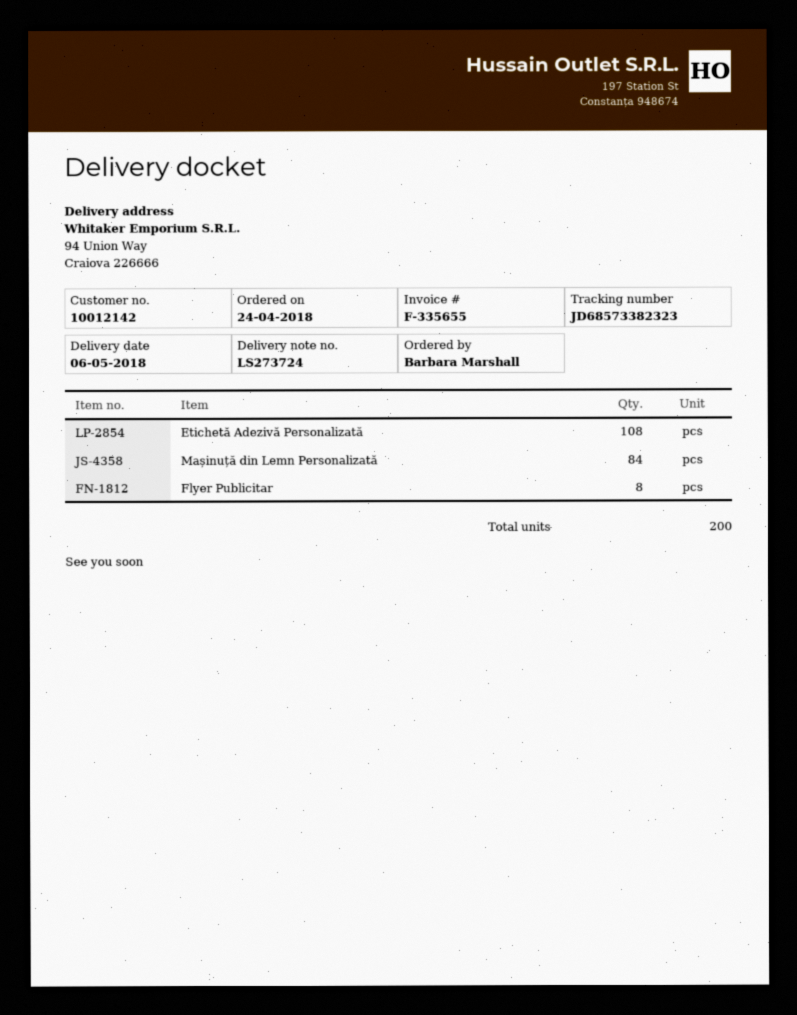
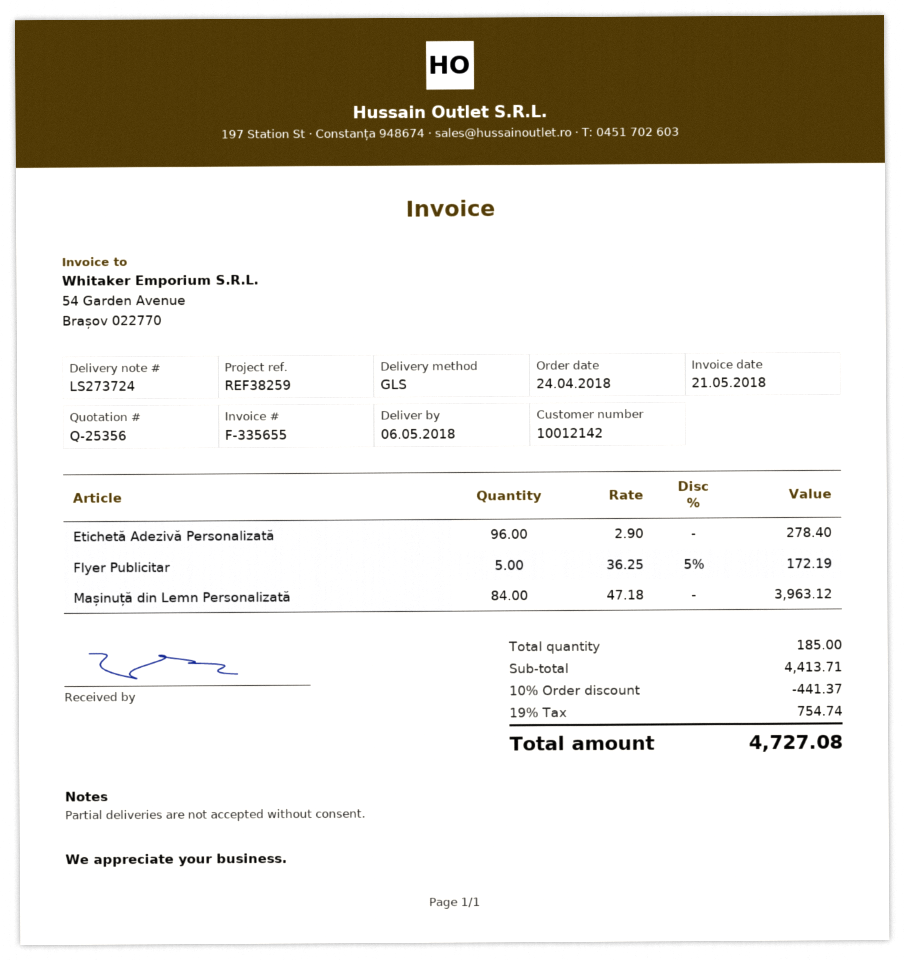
Etichetă Adezivă Personalizată: 108 -> 96
Flyer Publicitar: 8 -> 5
total quantity: 200 -> 185

